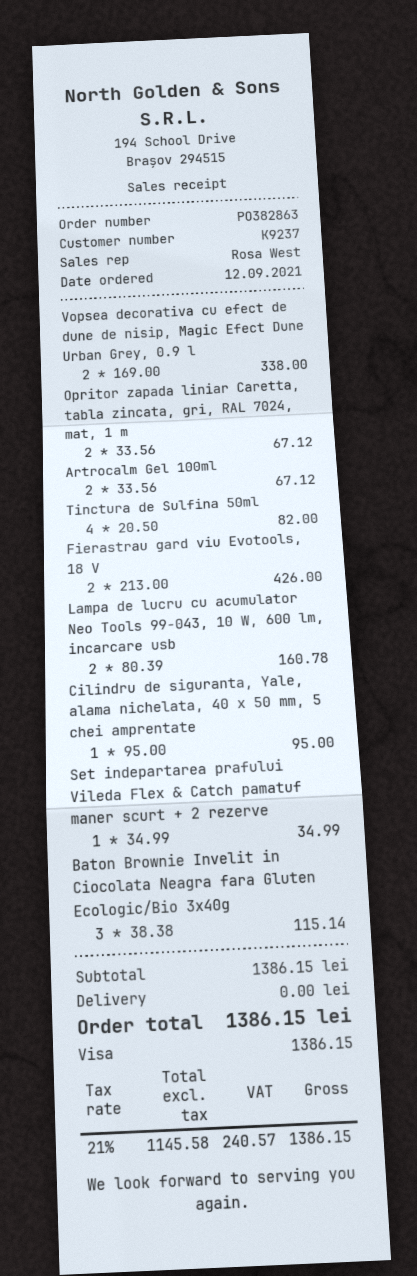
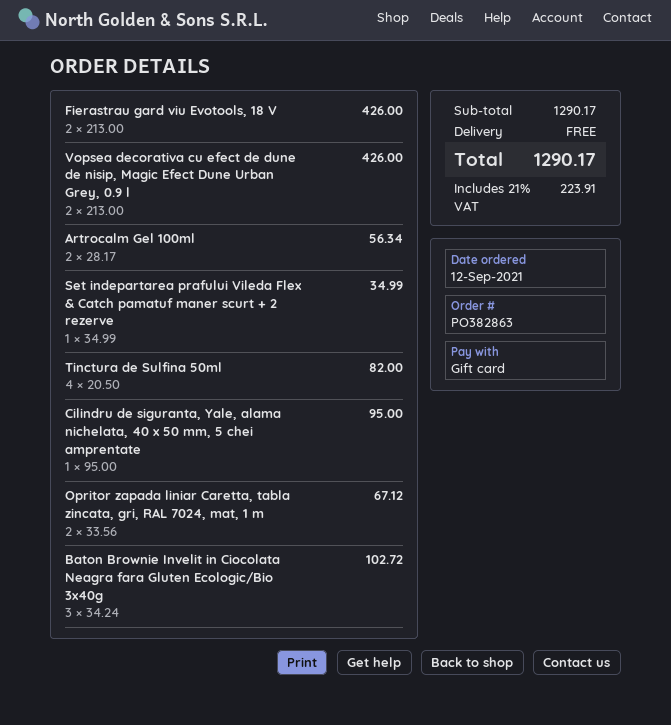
payment method: Visa -> gift card
Vopsea decorativa cu efect de dune de nisip, Magic Efect Dune Urban Grey, 0.9 l: 2 x 169.00 = 338.00 -> 2 x 213.00 = 426.00
Artrocalm Gel 100ml: 2 x 33.56 = 67.12 -> 2 x 28.17 = 56.34
Lampa de lucru cu acumulator Neo Tools 99-043, 10 W, 600 lm, incarcare usb: 2 x 80.39 = 160.78 -> none
Baton Brownie Invelit in Ciocolata Neagra fara Gluten Ecologic/Bio 3x40g: 3 x 38.38 = 115.14 -> 3 x 34.24 = 102.72
subtotal: 1386.15 -> 1290.17
tax: 21% = 240.57 -> 21% = 223.91
total: 1386.15 -> 1290.17

